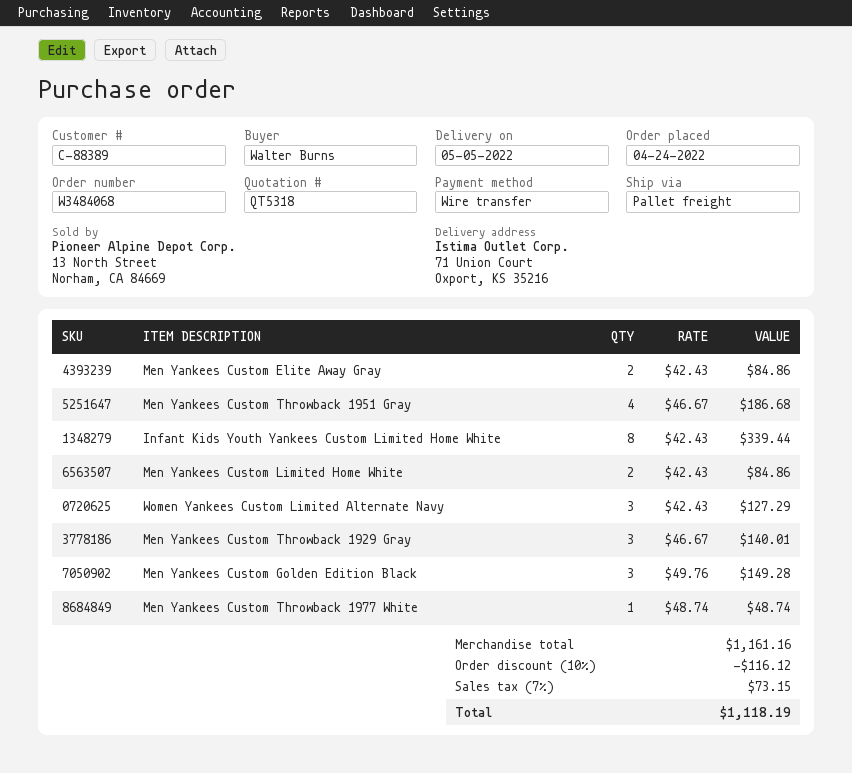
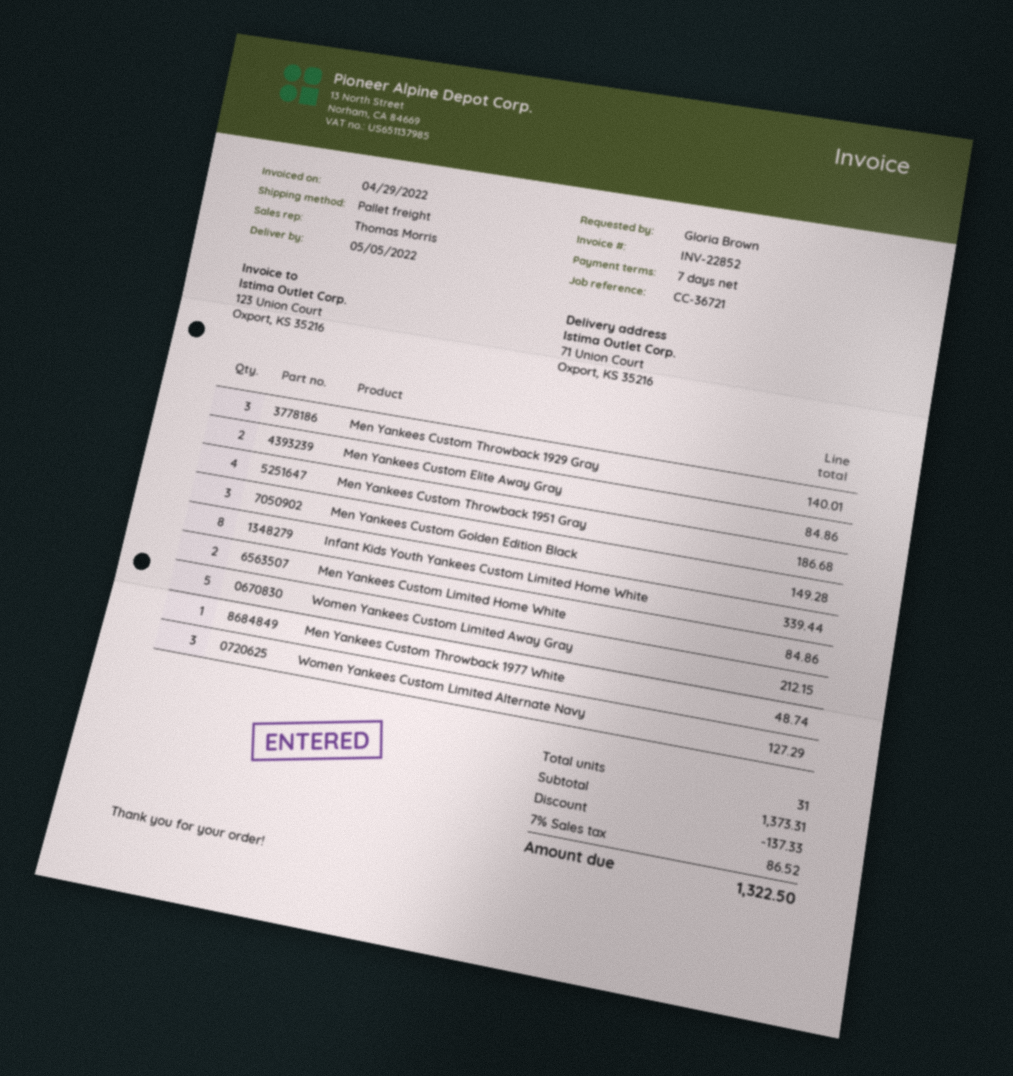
ordered by: Walter Burns -> Gloria Brown
Women Yankees Custom Limited Away Gray: none -> 5 for 212.15
subtotal: 1161.16 -> 1373.31
discount: 116.12 -> 137.33
tax: 7% = 73.15 -> 7% = 86.52
total: 1118.19 -> 1322.50

